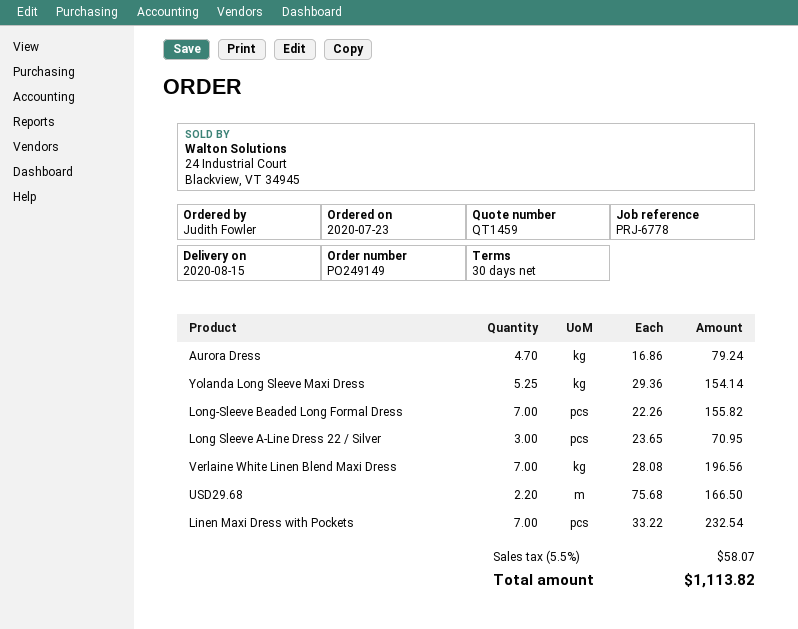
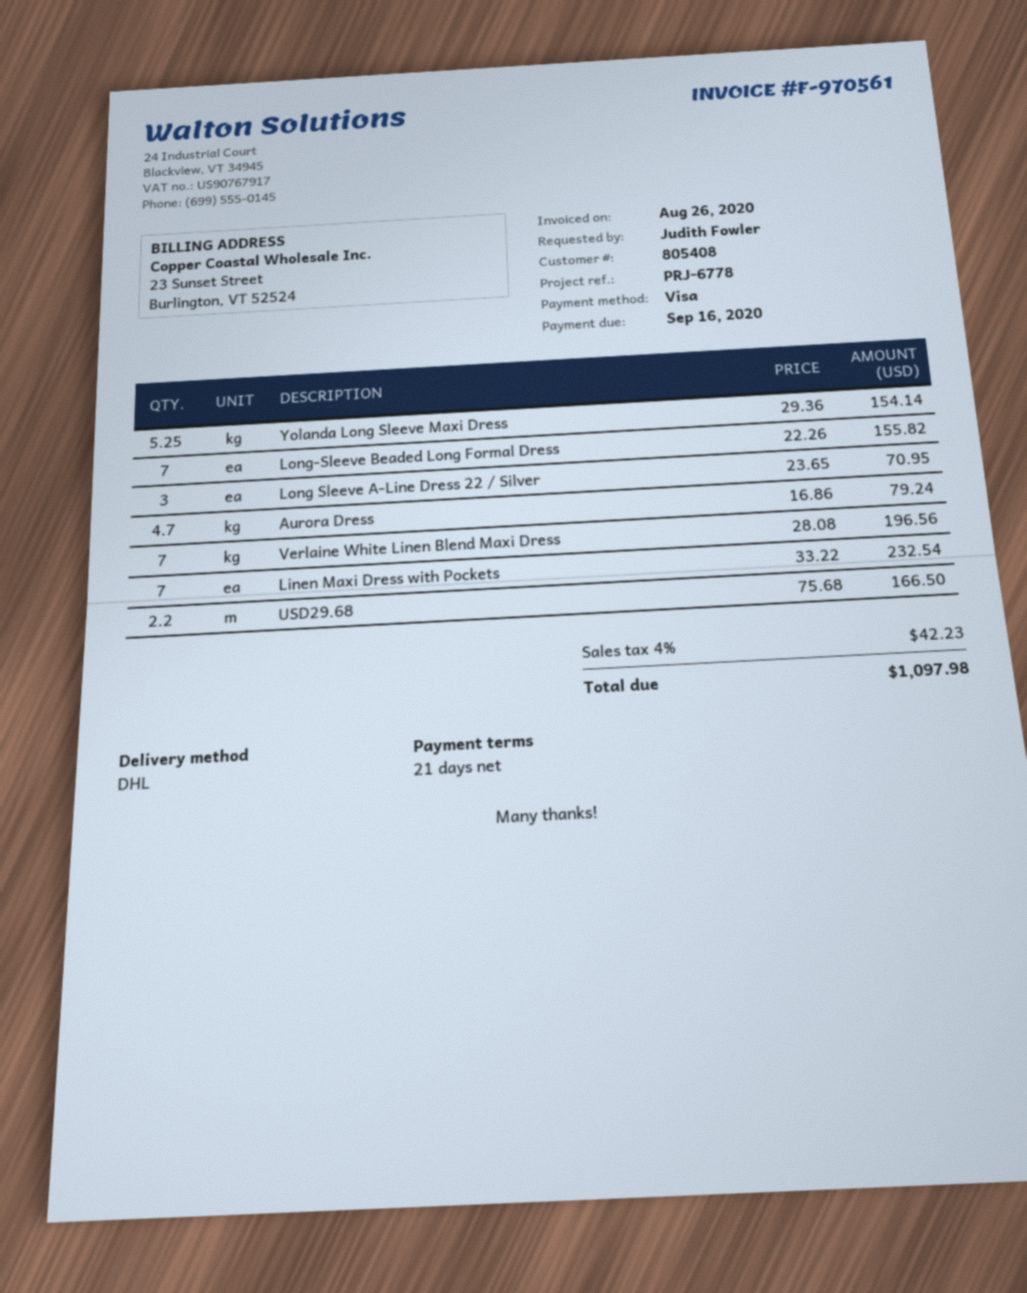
payment terms: 30 days -> 21 days
tax: 5.5% = 58.07 -> 4% = 42.23
total: 1113.82 -> 1097.98

